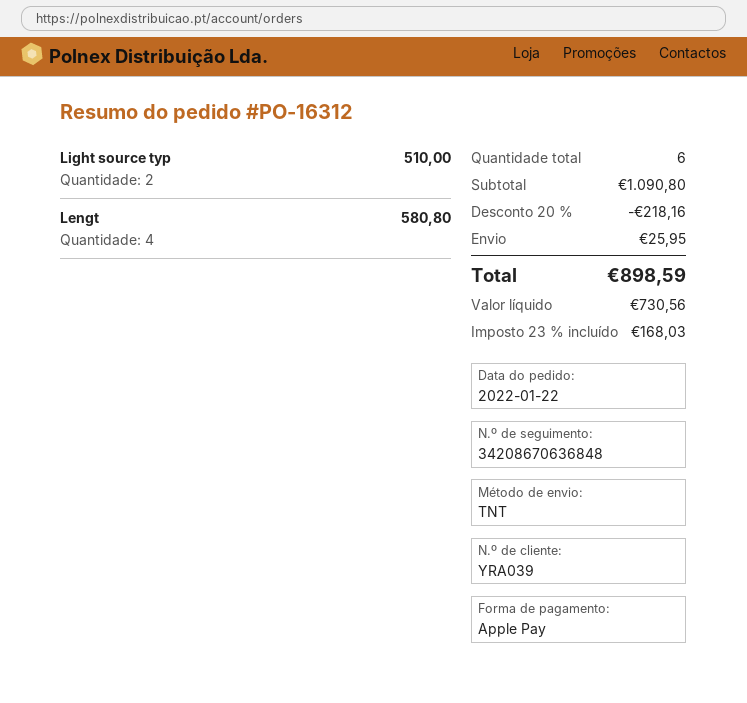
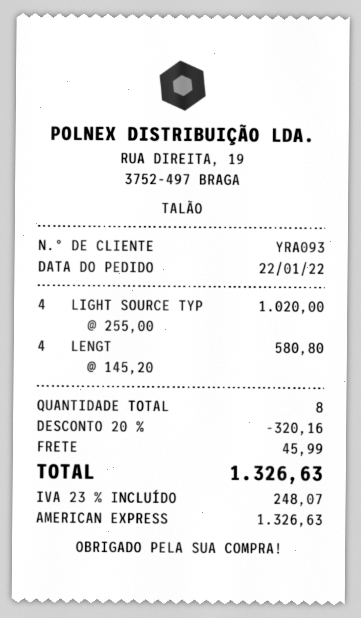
customer number: YRA039 -> YRA093
payment method: Apple Pay -> American Express
Light source typ: 2 for 510.00 -> 4 for 1020.00
total quantity: 6 -> 8
discount: 20% = 218.16 -> 20% = 320.16
shipping: 25.95 -> 45.99
tax: 23% = 168.03 -> 23% = 248.07
total: 898.59 -> 1326.63

